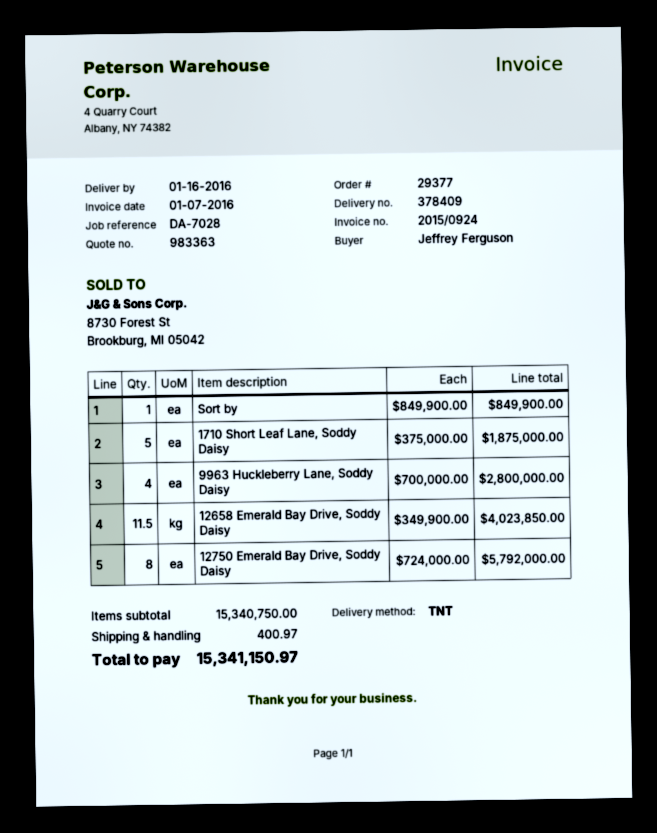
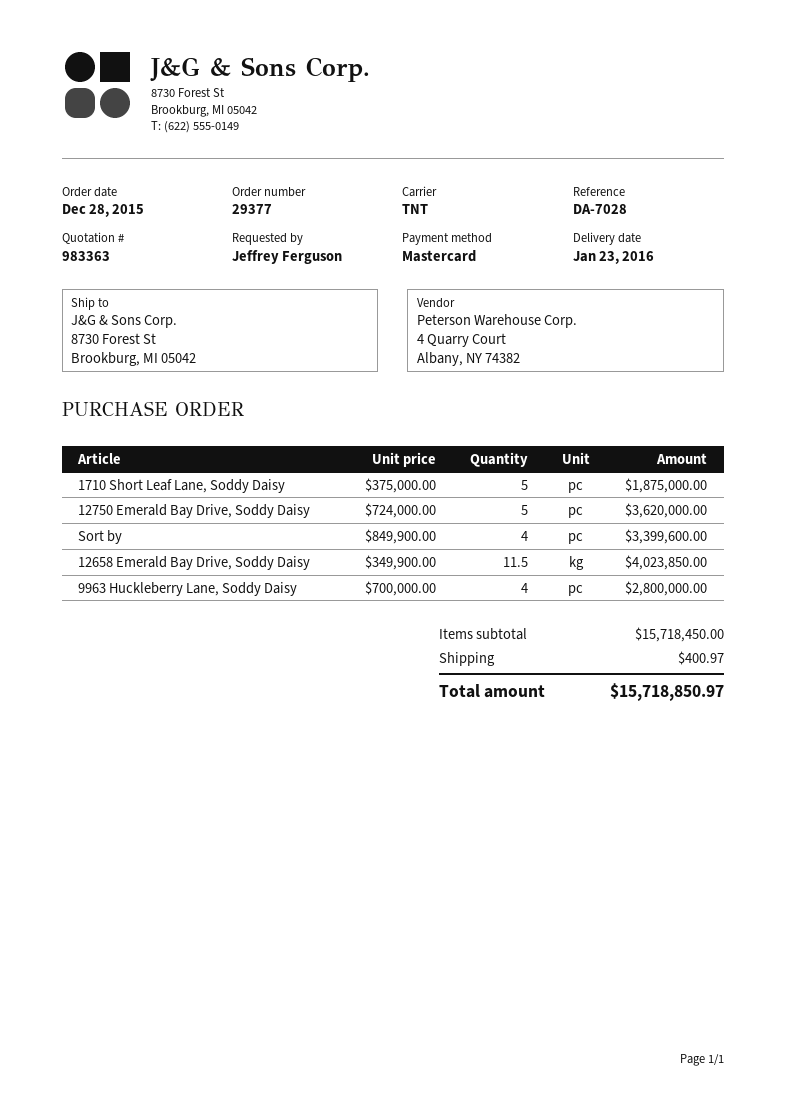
delivery date: 2016-01-16 -> 2016-01-23
Sort by: 1 x 849900.00 = 849900.00 -> 4 x 849900.00 = 3399600.00
12750 Emerald Bay Drive, Soddy Daisy: 8 x 724000.00 = 5792000.00 -> 5 x 724000.00 = 3620000.00
subtotal: 15340750.00 -> 15718450.00
total: 15341150.97 -> 15718850.97

